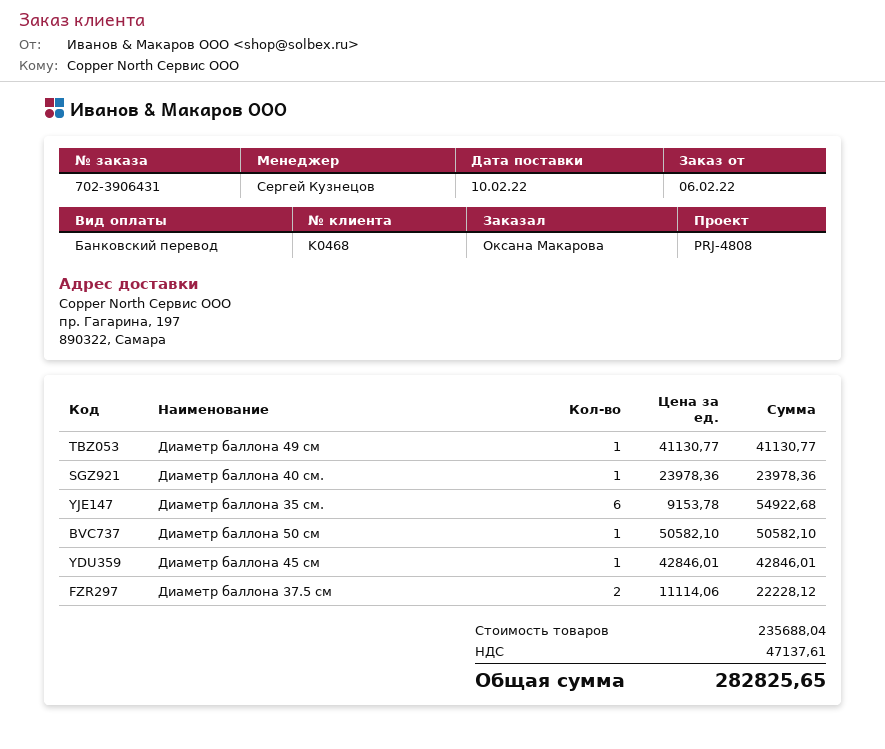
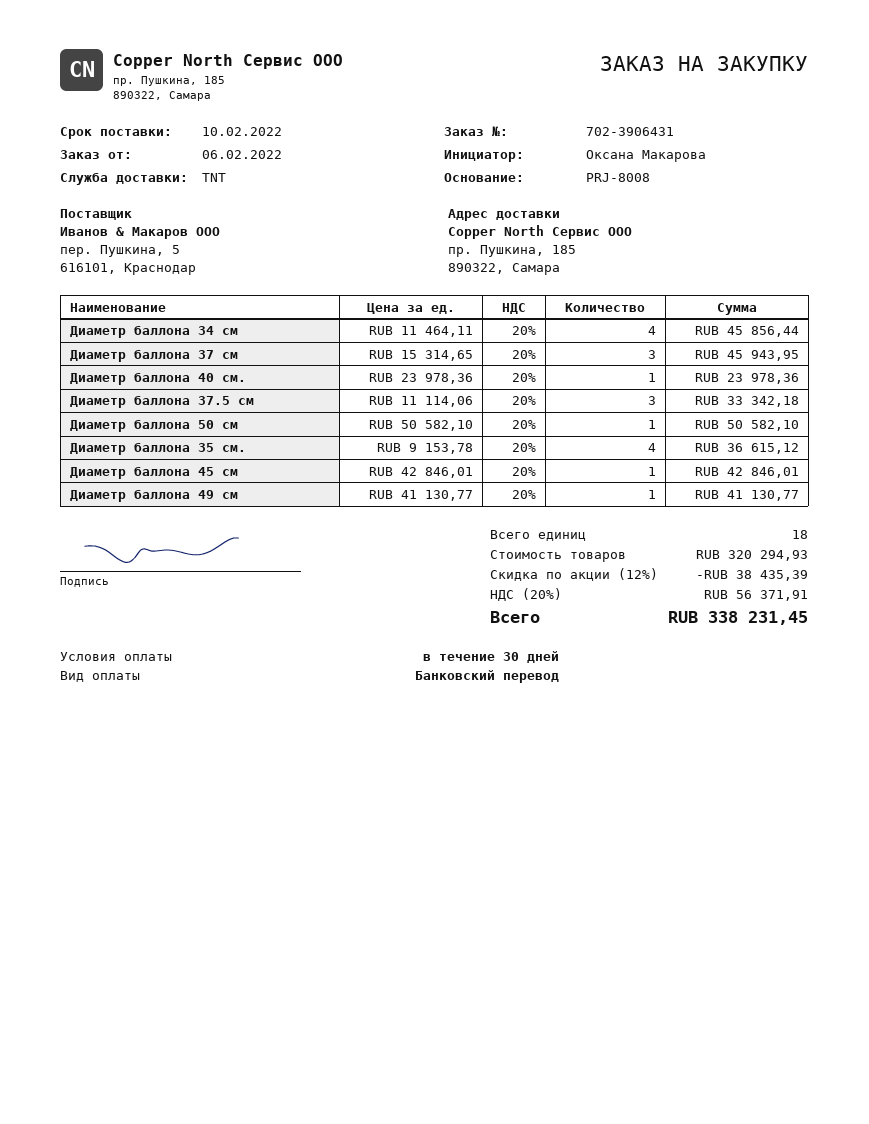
reference: PRJ-4808 -> PRJ-8008
ship to: пр. Гагарина, 197, 890322, Самара -> пр. Пушкина, 185, 890322, Самара
Диаметр баллона 35 см.: 6 x 9153.78 = 54922.68 -> 4 x 9153.78 = 36615.12
Диаметр баллона 37.5 см: 2 x 11114.06 = 22228.12 -> 3 x 11114.06 = 33342.18
Диаметр баллона 34 см: none -> 4 x 11464.11 = 45856.44
Диаметр баллона 37 см: none -> 3 x 15314.65 = 45943.95
subtotal: 235688.04 -> 320294.93
discount: none -> 12% = 38435.39
tax: 47137.61 -> 56371.91
total: 282825.65 -> 338231.45

